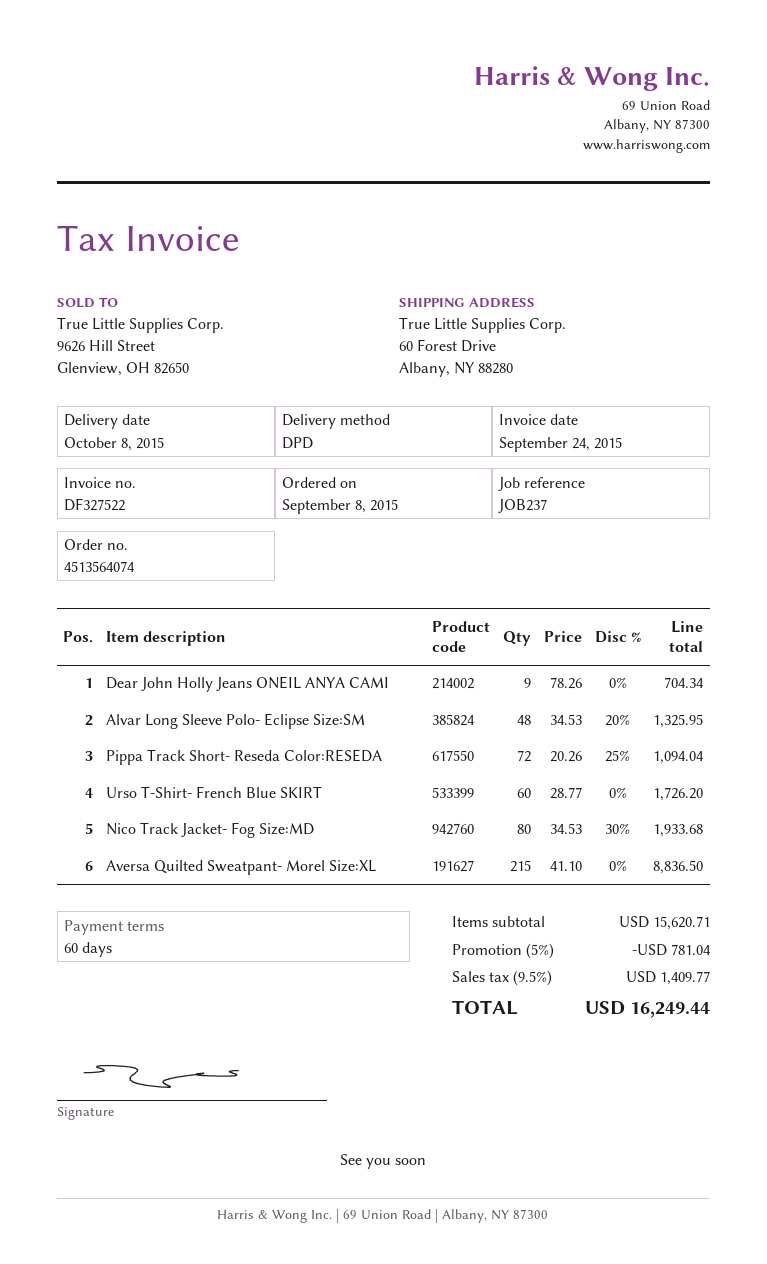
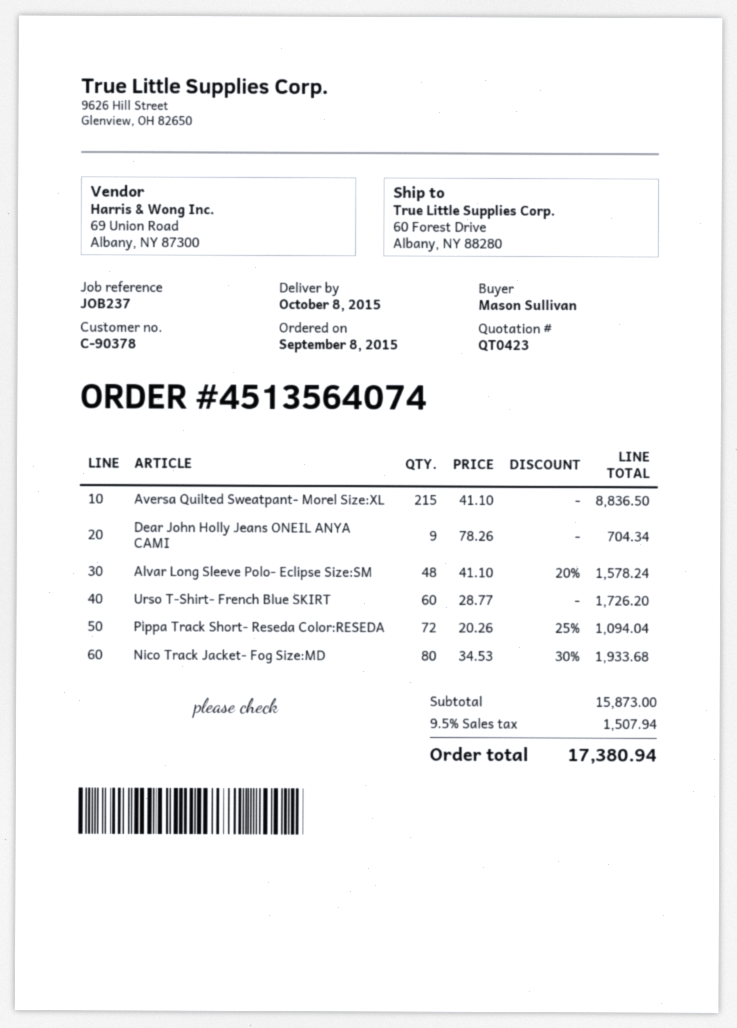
Alvar Long Sleeve Polo- Eclipse Size:SM: 48 x 34.53 - 20% = 1325.95 -> 48 x 41.10 - 20% = 1578.24
subtotal: 15620.71 -> 15873.00
discount: 5% = 781.04 -> none
tax: 9.5% = 1409.77 -> 9.5% = 1507.94
total: 16249.44 -> 17380.94

